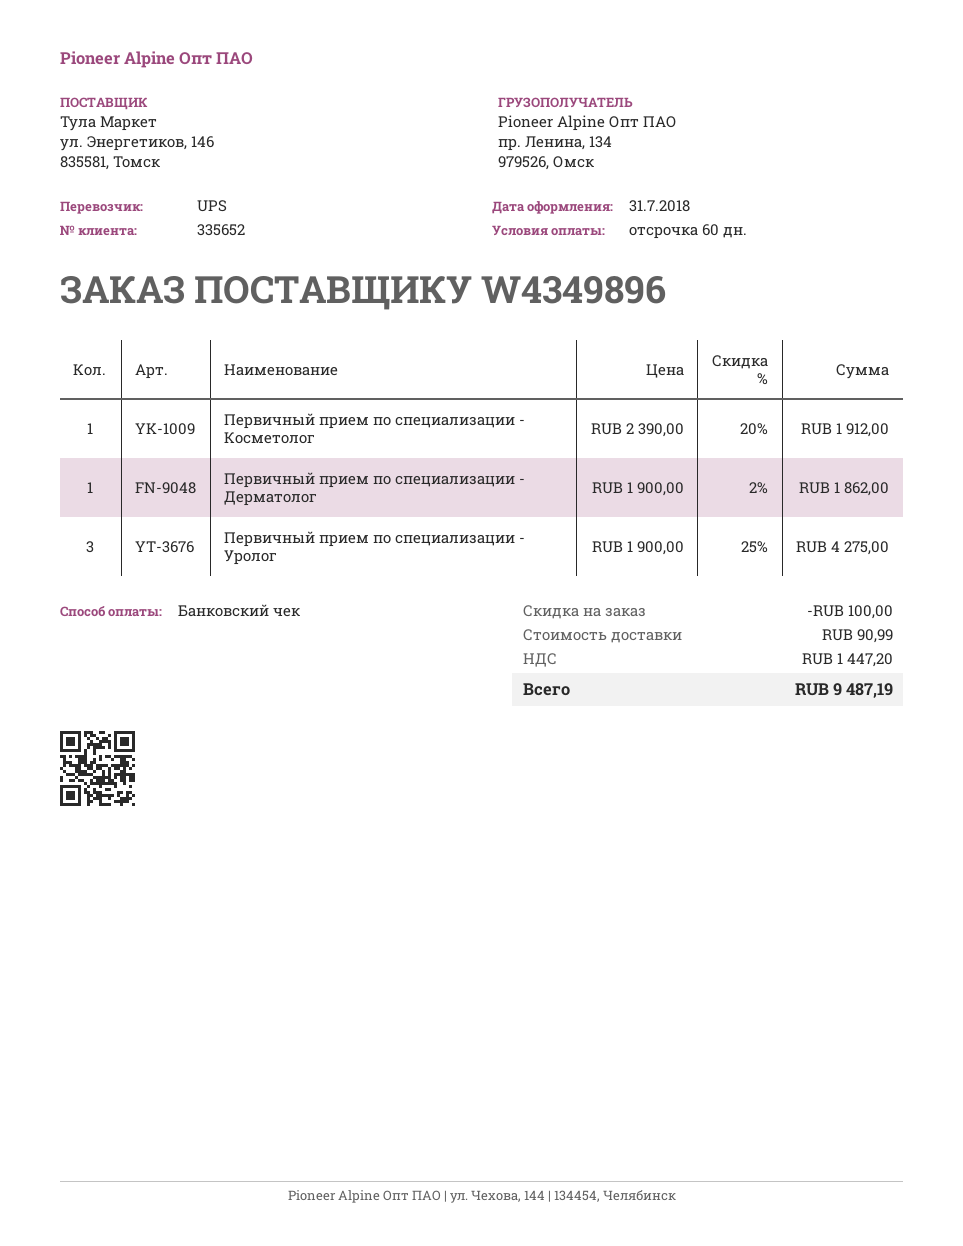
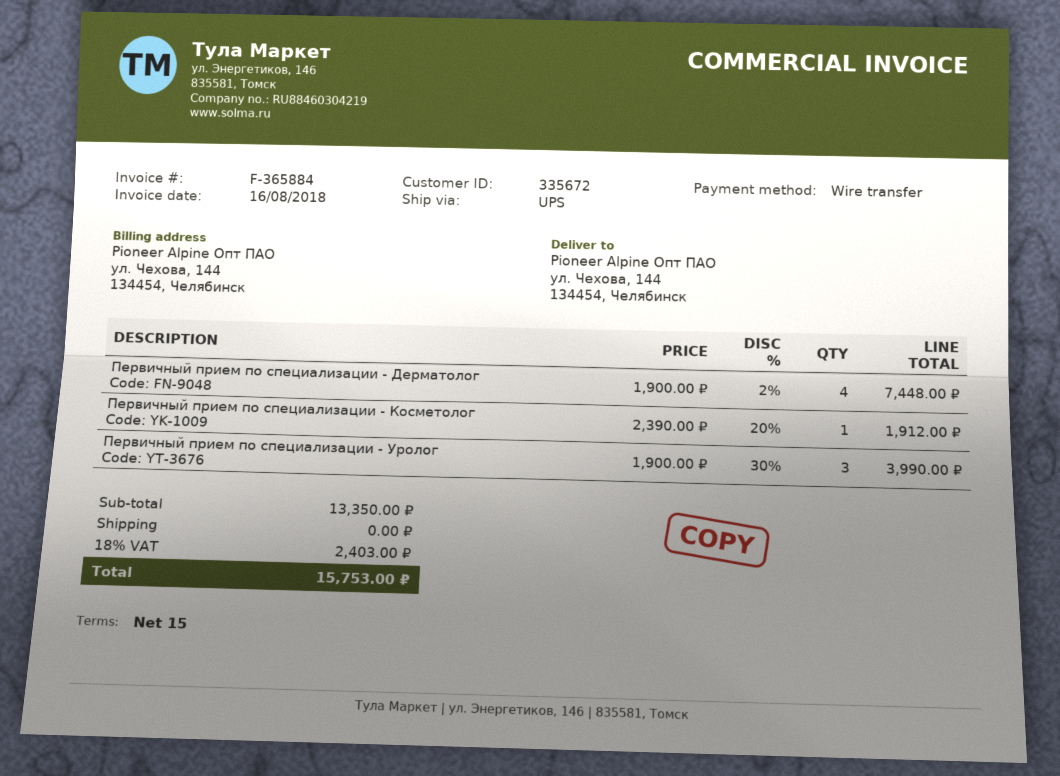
payment terms: 60 days -> 15 days
customer number: 335652 -> 335672
payment method: cheque -> bank transfer
ship to: пр. Ленина, 134, 979526, Омск -> ул. Чехова, 144, 134454, Челябинск
Первичный прием по специализации - Дерматолог: 1 x 1900.00 - 2% = 1862.00 -> 4 x 1900.00 - 2% = 7448.00
Первичный прием по специализации - Уролог: 3 x 1900.00 - 25% = 4275.00 -> 3 x 1900.00 - 30% = 3990.00
discount: 100.00 -> none
shipping: 90.99 -> 0.00
tax: 1447.20 -> 2403.00
total: 9487.19 -> 15753.00

